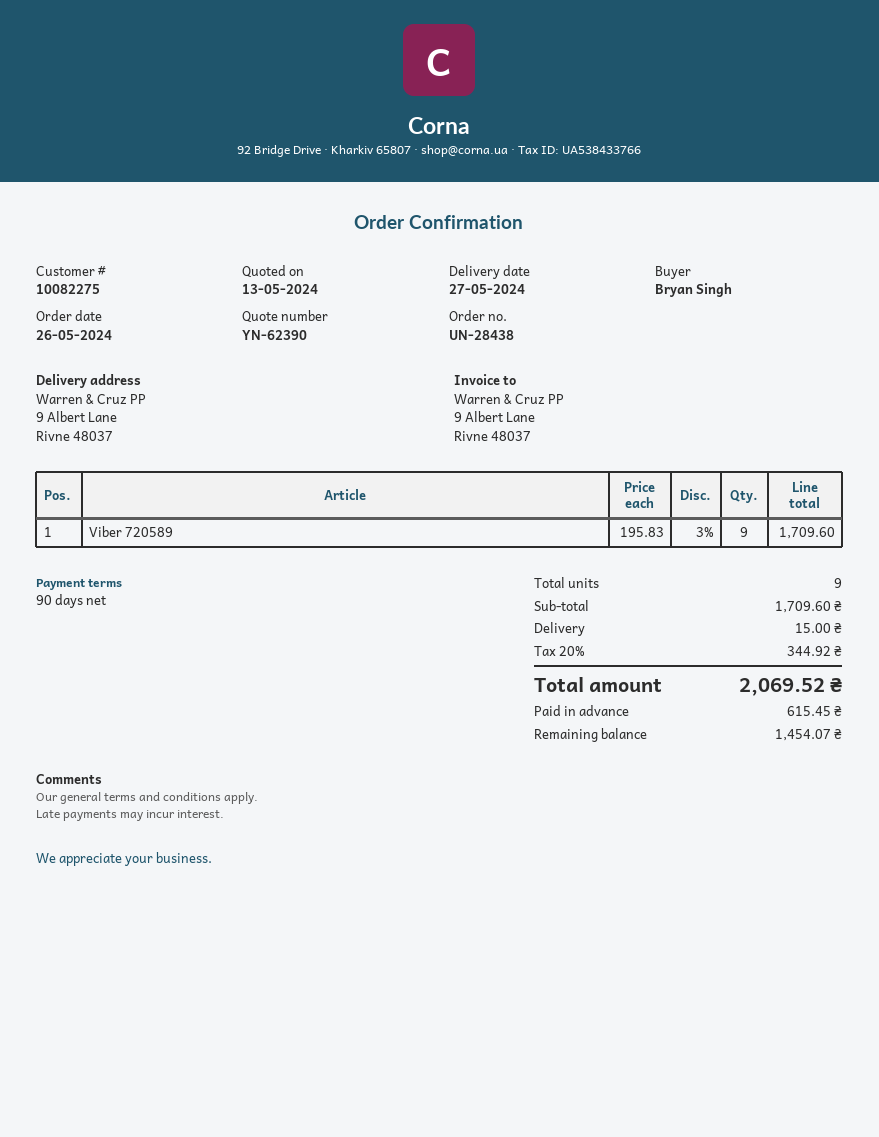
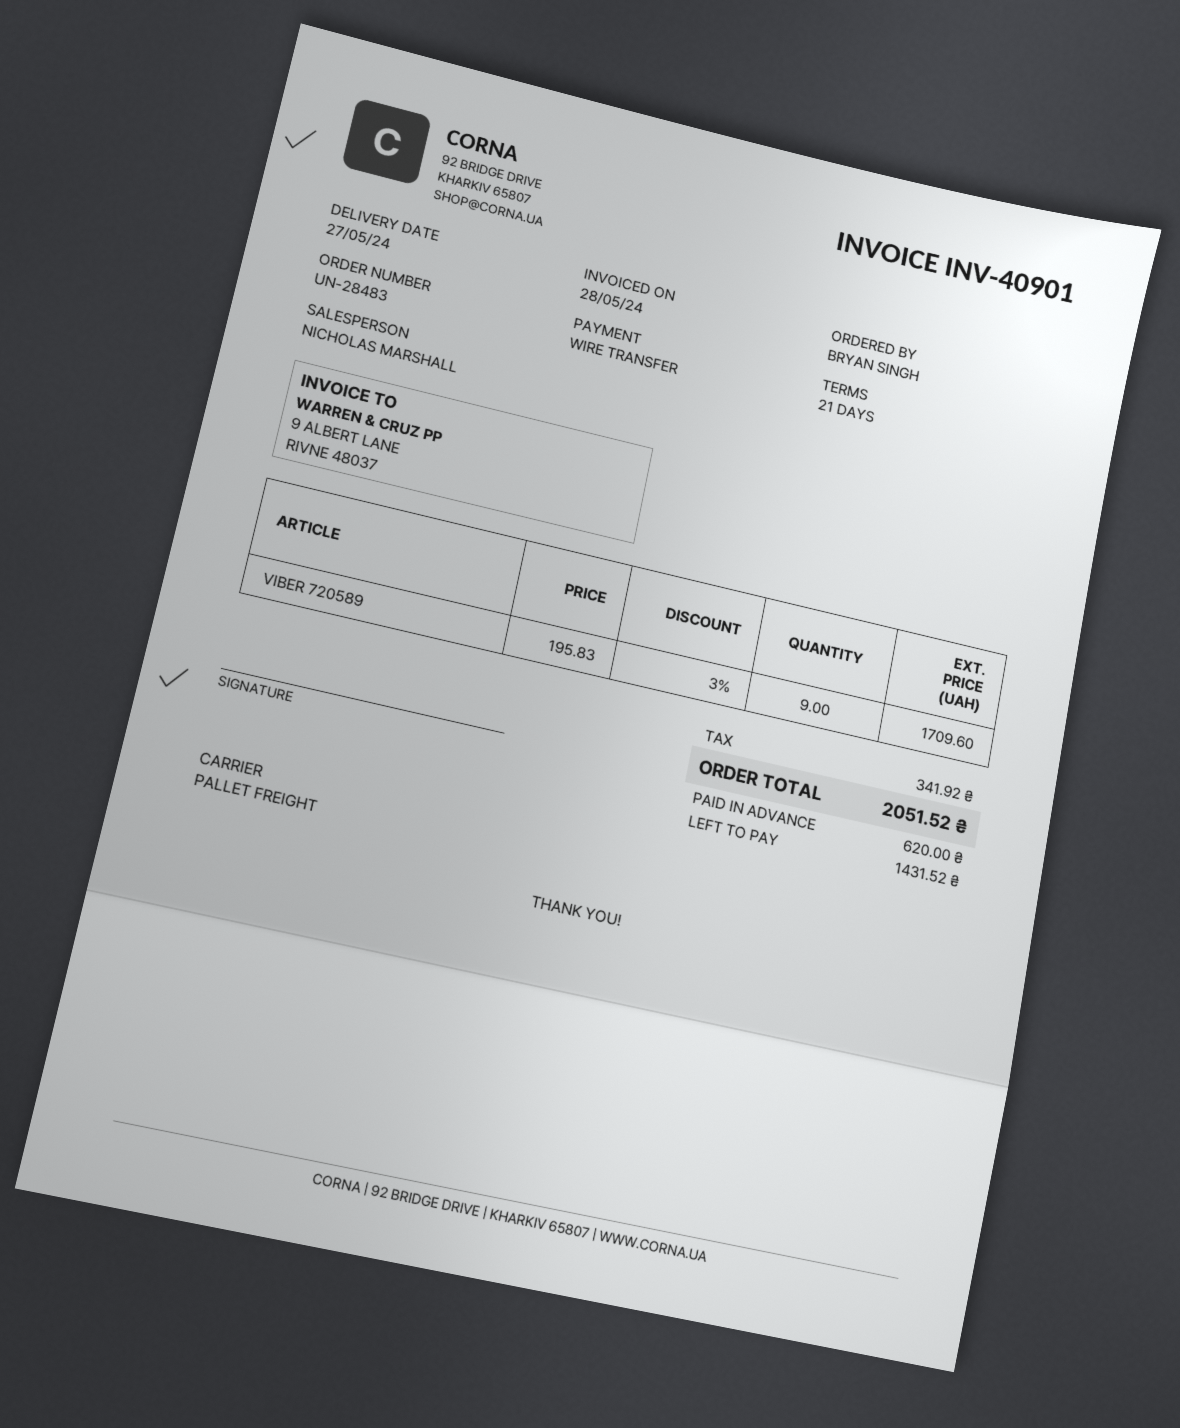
order number: UN-28438 -> UN-28483
payment terms: 90 days -> 21 days
shipping: 15.00 -> none
tax: 344.92 -> 341.92
total: 2069.52 -> 2051.52
deposit: 615.45 -> 620.00
balance: 1454.07 -> 1431.52

